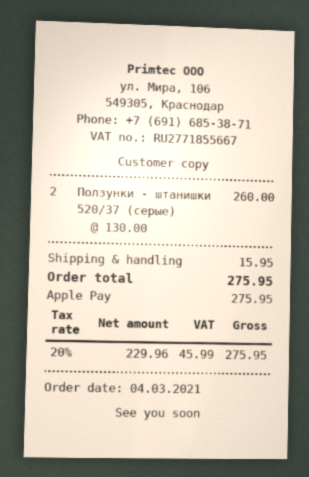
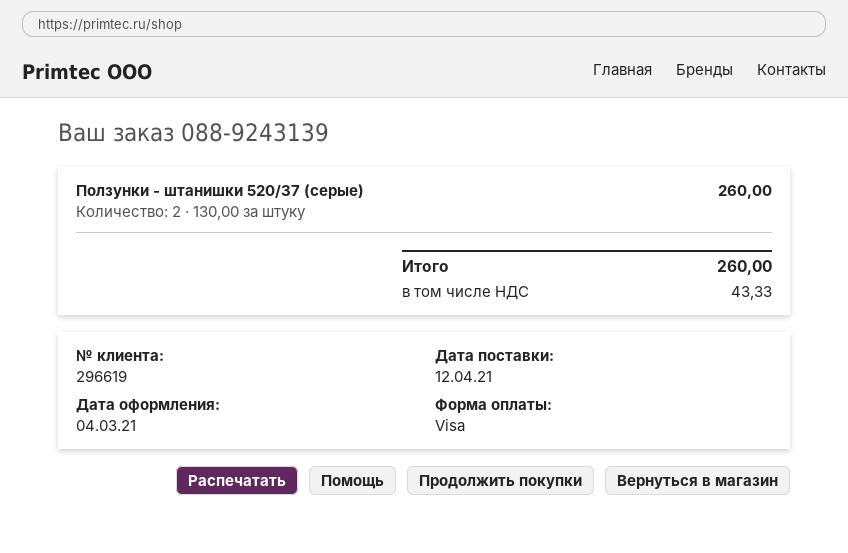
payment method: Apple Pay -> Visa
shipping: 15.95 -> none
tax: 45.99 -> 43.33
total: 275.95 -> 260.00

